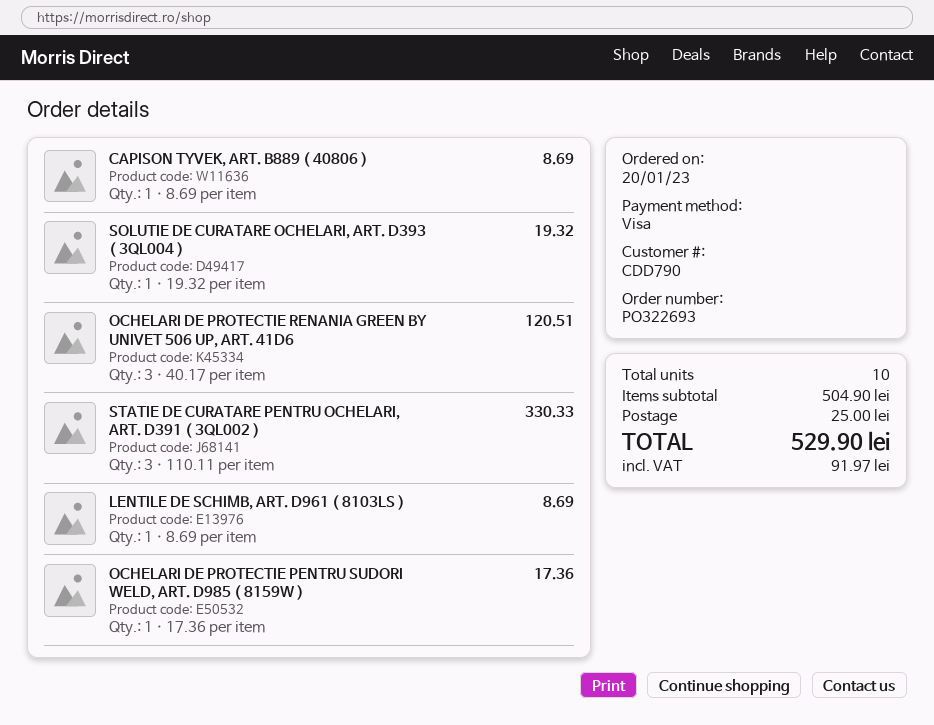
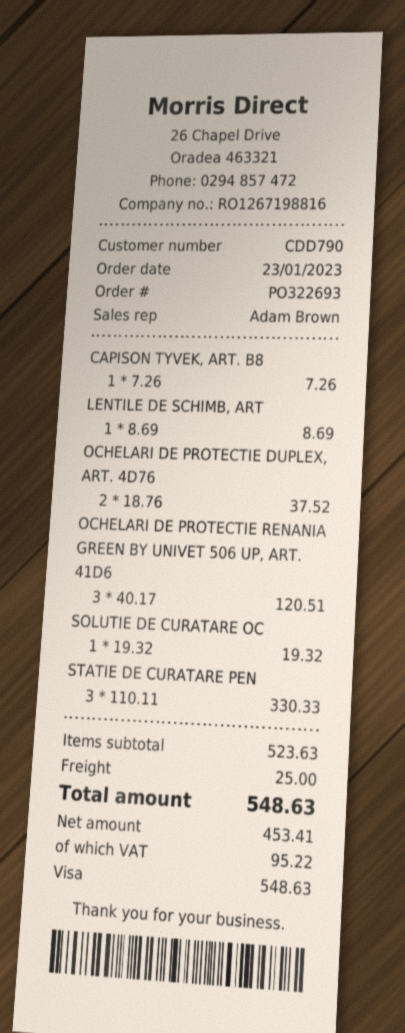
order date: 2023-01-20 -> 2023-01-23
CAPISON TYVEK, ART. B889 ( 40806 ): 1 x 8.69 = 8.69 -> 1 x 7.26 = 7.26
OCHELARI DE PROTECTIE PENTRU SUDORI WELD, ART. D985 ( 8159W ): 1 x 17.36 = 17.36 -> none
OCHELARI DE PROTECTIE DUPLEX, ART. 4D76: none -> 2 x 18.76 = 37.52
subtotal: 504.90 -> 523.63
tax: 91.97 -> 95.22
total: 529.90 -> 548.63

